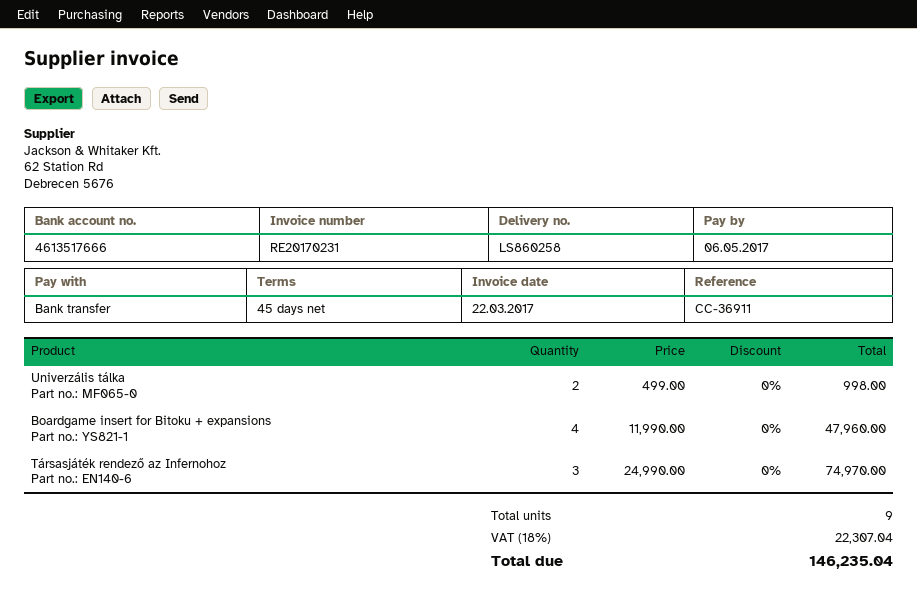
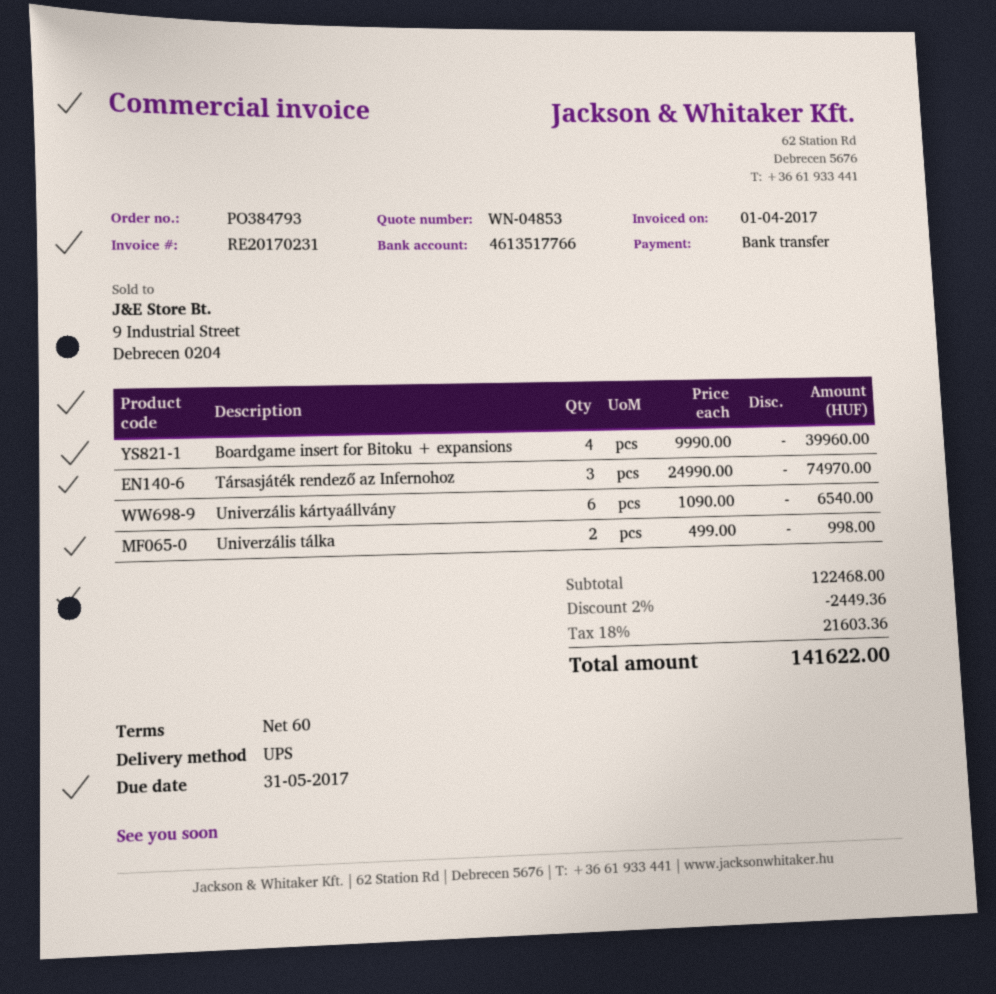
invoice date: 2017-03-22 -> 2017-04-01
payment terms: 45 days -> 60 days
due date: 2017-05-06 -> 2017-05-31
bank account: 4613517666 -> 4613517766
Boardgame insert for Bitoku + expansions: 4 x 11990.00 = 47960.00 -> 4 x 9990.00 = 39960.00
Univerzális kártyaállvány: none -> 6 x 1090.00 = 6540.00
discount: none -> 2% = 2449.36
tax: 18% = 22307.04 -> 18% = 21603.36
total: 146235.04 -> 141622.00

